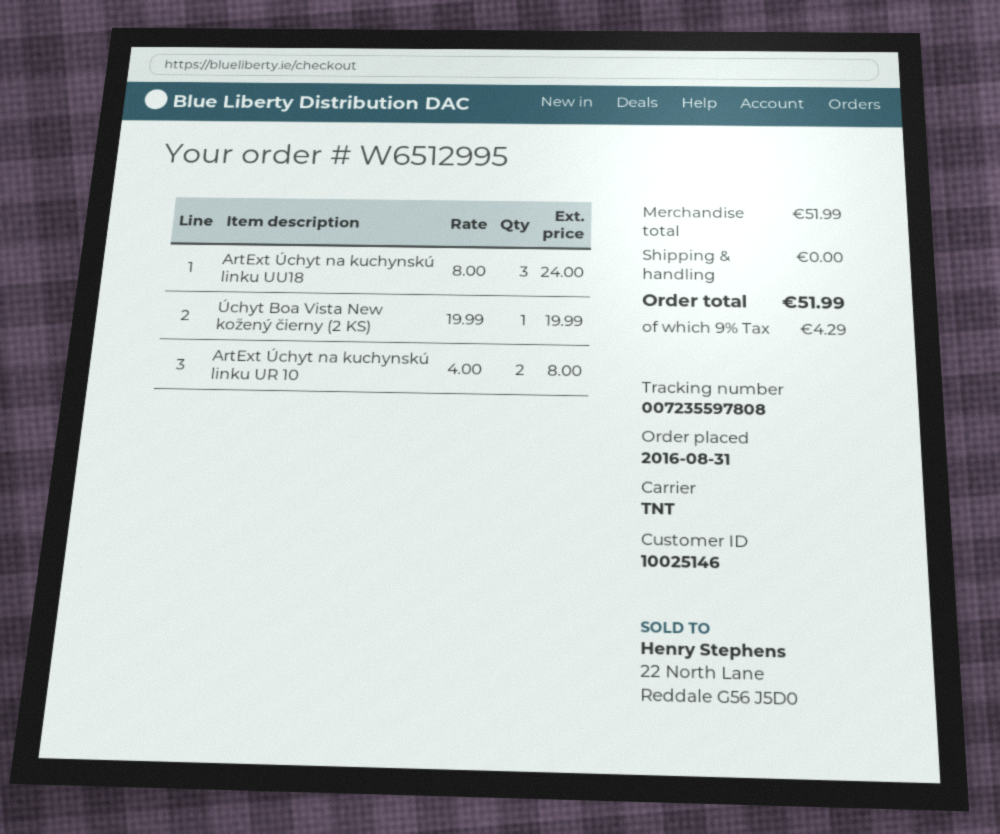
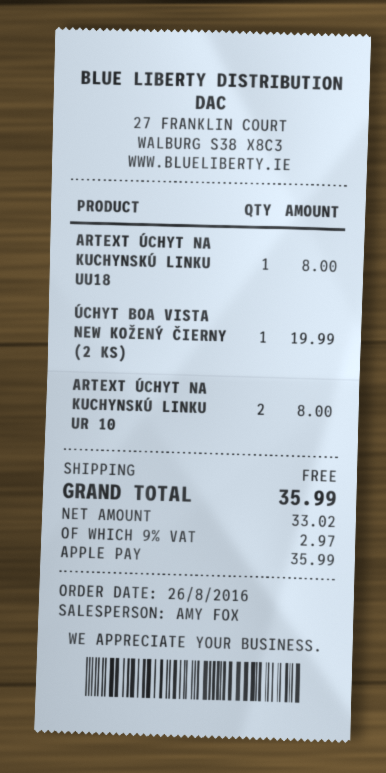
order date: 2016-08-31 -> 2016-08-26
ArtExt Úchyt na kuchynskú linku UU18: 3 for 24.00 -> 1 for 8.00
tax: 9% = 4.29 -> 9% = 2.97
total: 51.99 -> 35.99

